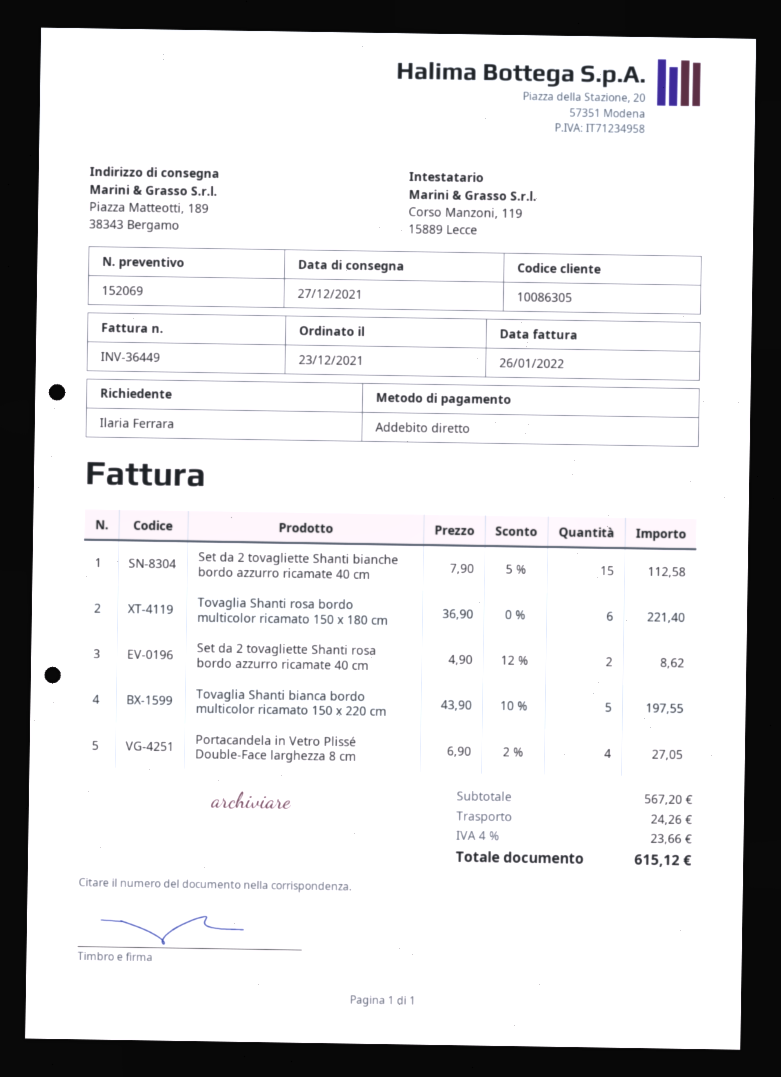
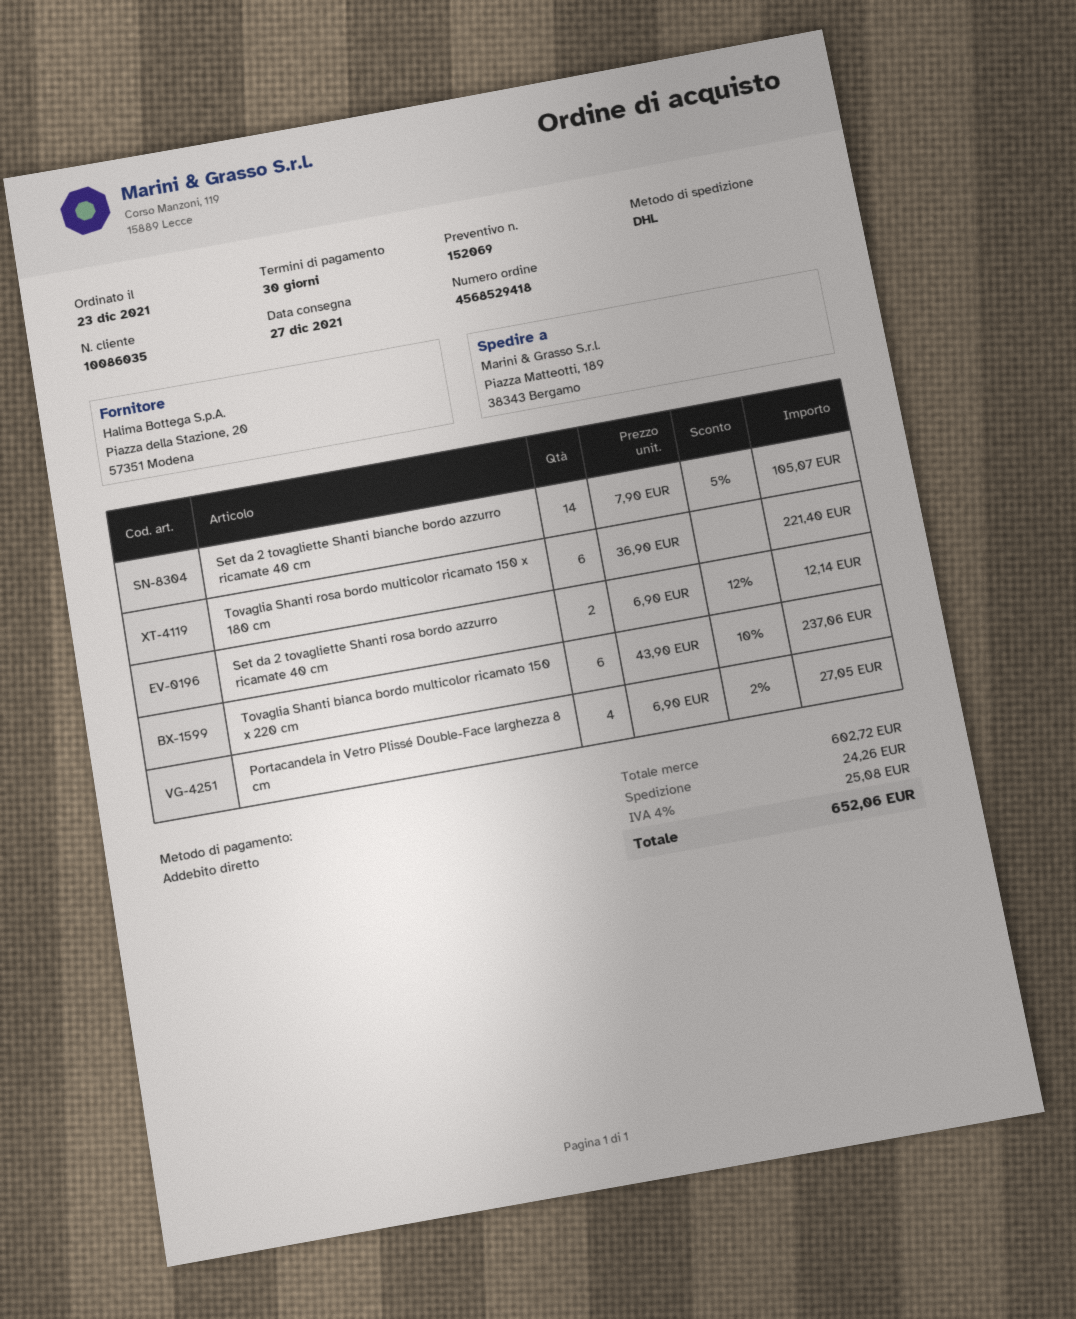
customer number: 10086305 -> 10086035
Set da 2 tovagliette Shanti bianche bordo azzurro ricamate 40 cm: 15 x 7.90 - 5% = 112.58 -> 14 x 7.90 - 5% = 105.07
Set da 2 tovagliette Shanti rosa bordo azzurro ricamate 40 cm: 2 x 4.90 - 12% = 8.62 -> 2 x 6.90 - 12% = 12.14
Tovaglia Shanti bianca bordo multicolor ricamato 150 x 220 cm: 5 x 43.90 - 10% = 197.55 -> 6 x 43.90 - 10% = 237.06
subtotal: 567.20 -> 602.72
tax: 4% = 23.66 -> 4% = 25.08
total: 615.12 -> 652.06

